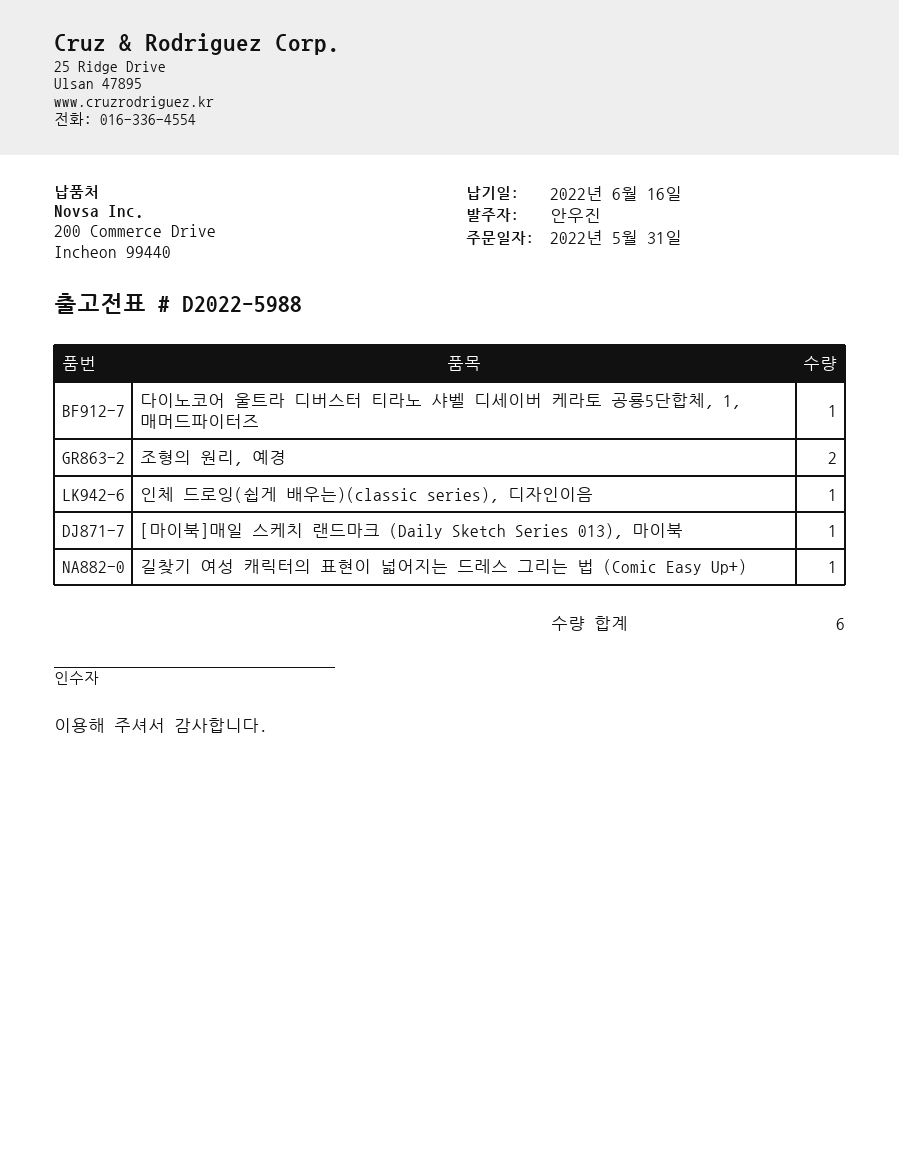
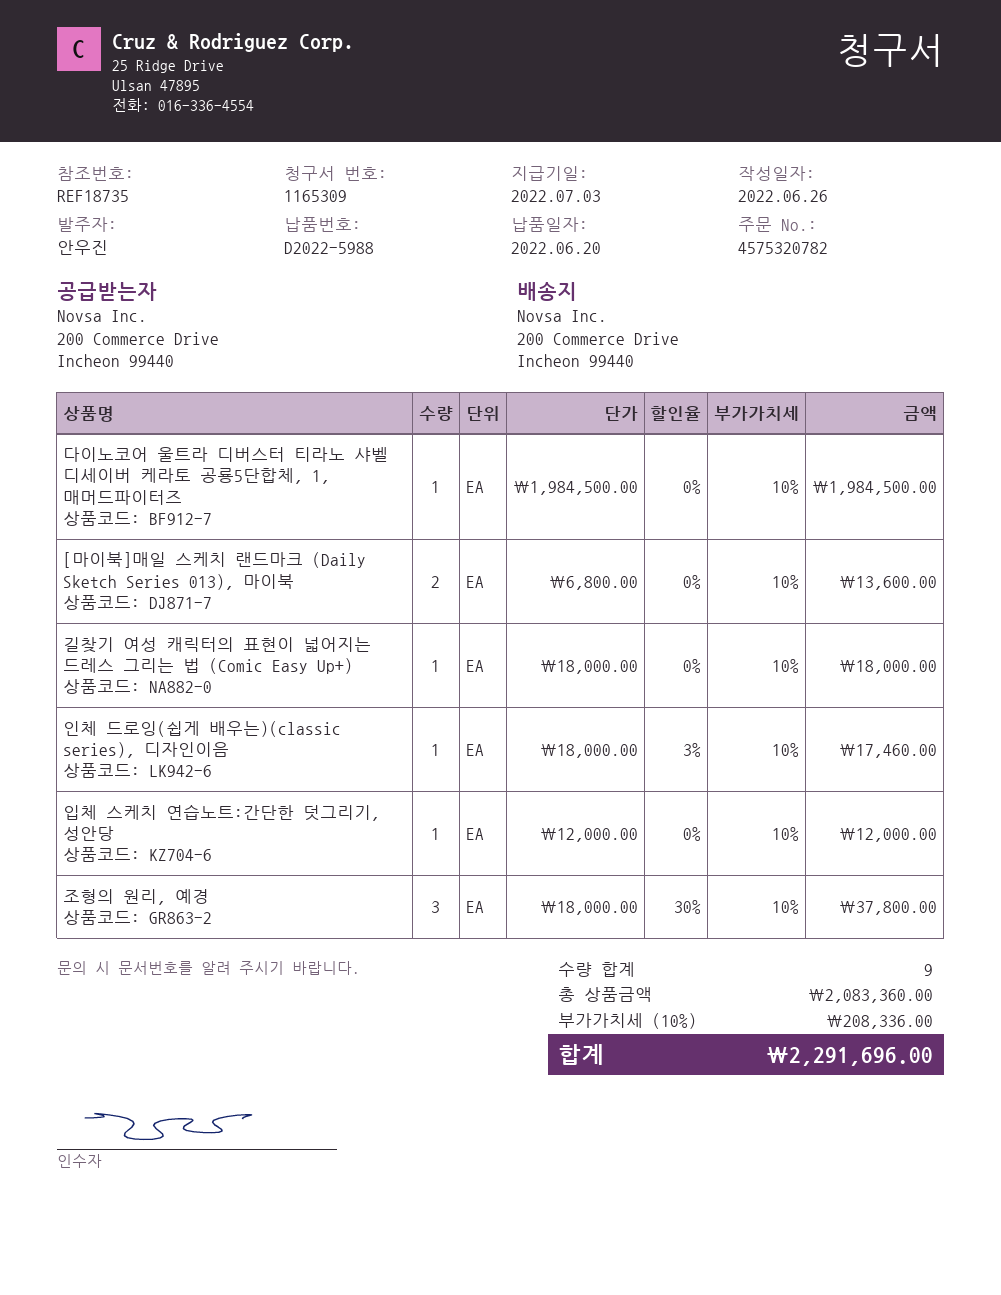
delivery date: 2022-06-16 -> 2022-06-20
조형의 원리, 예경: 2 -> 3
[마이북]매일 스케치 랜드마크 (Daily Sketch Series 013), 마이북: 1 -> 2
입체 스케치 연습노트:간단한 덧그리기, 성안당: none -> 1
total quantity: 6 -> 9

